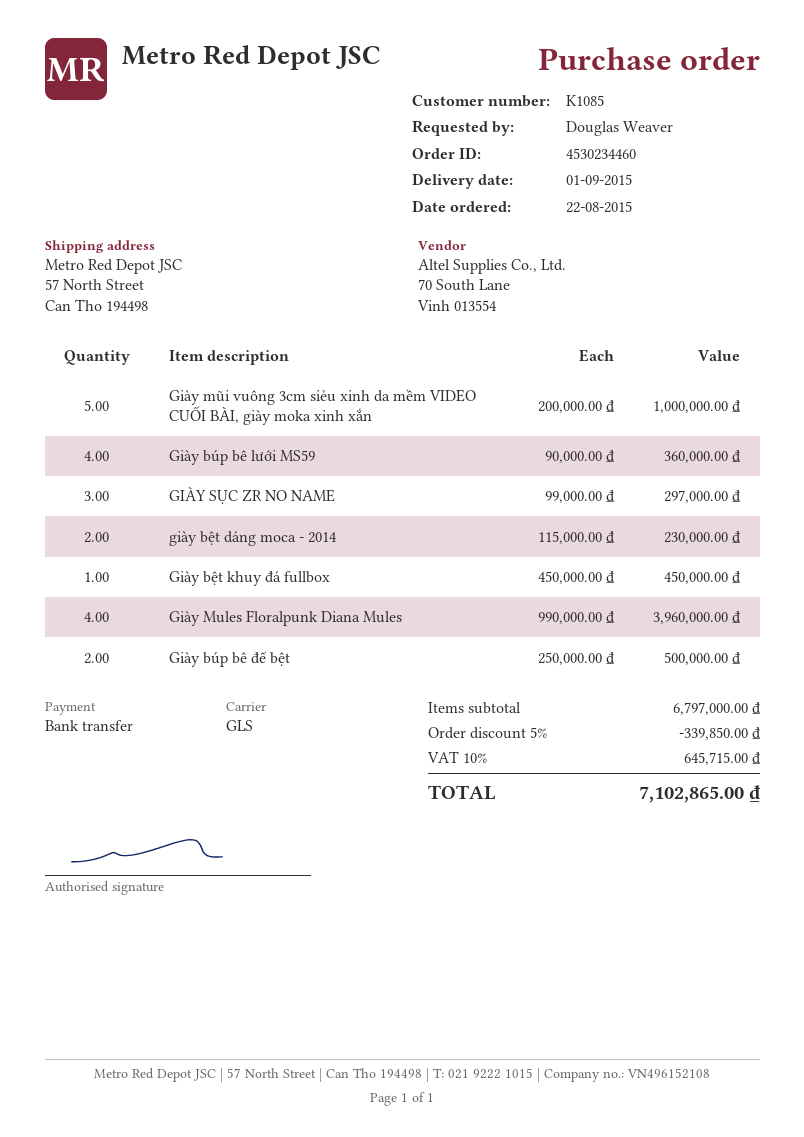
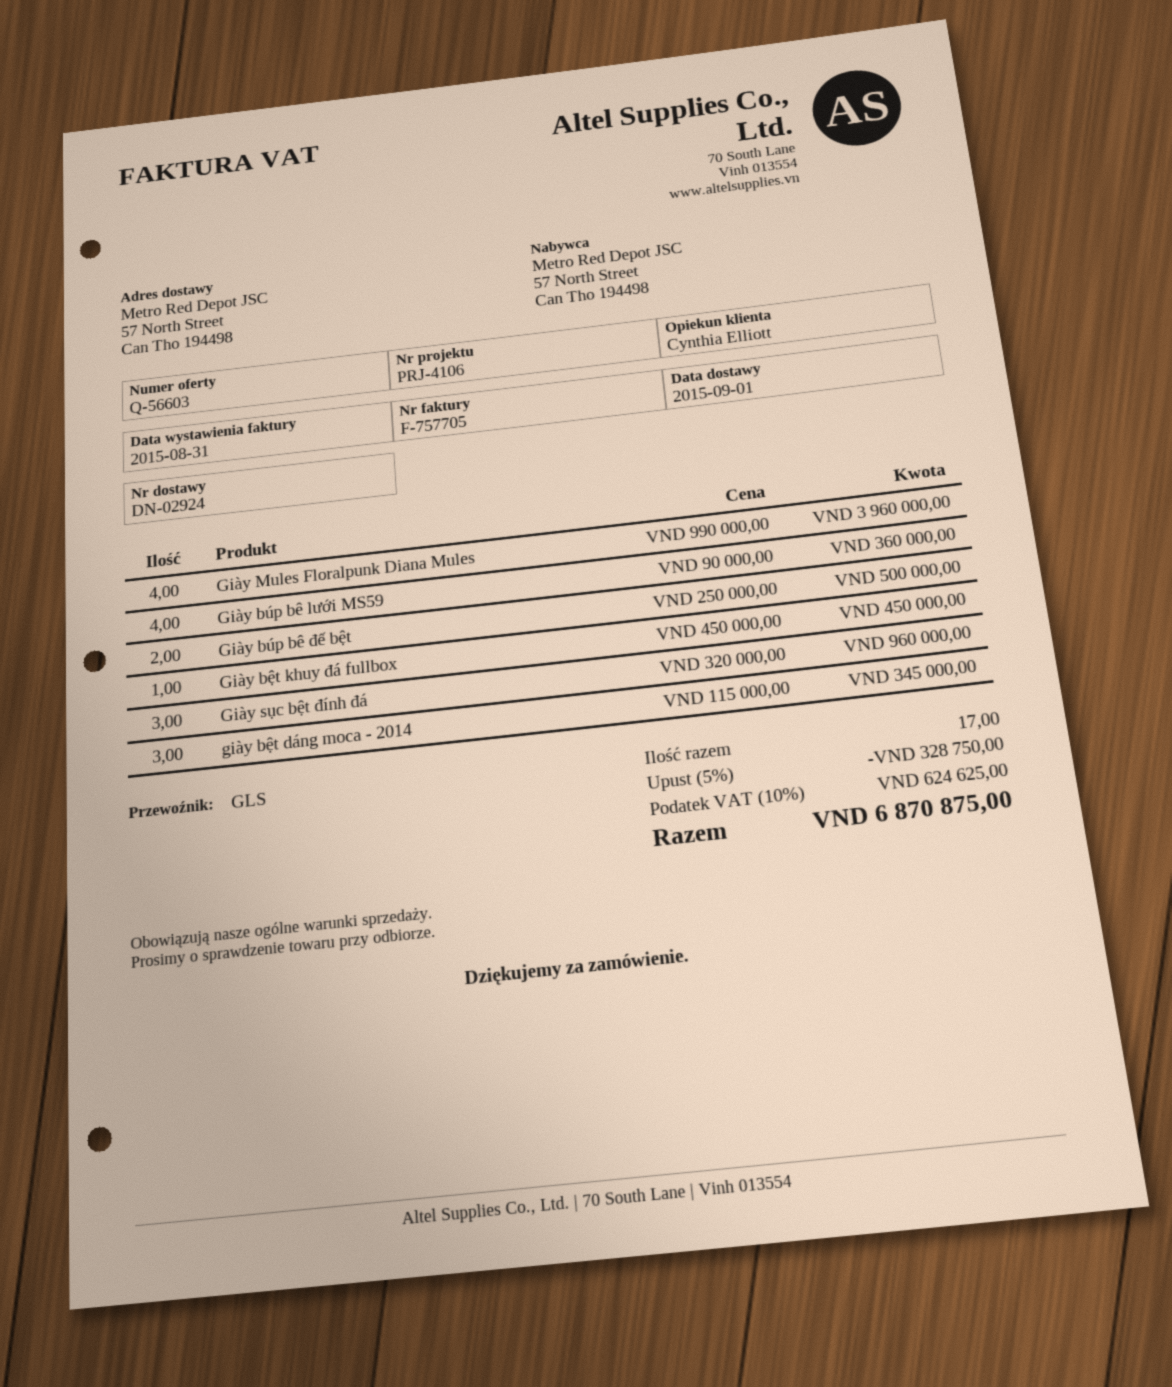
Giày mũi vuông 3cm siẻu xinh da mềm VIDEO CUỐI BÀI, giày moka xinh xắn: 5 x 200000.00 = 1000000.00 -> none
GIÀY SỤC ZR NO NAME: 3 x 99000.00 = 297000.00 -> none
giày bệt dáng moca - 2014: 2 x 115000.00 = 230000.00 -> 3 x 115000.00 = 345000.00
Giày sục bệt đính đá: none -> 3 x 320000.00 = 960000.00
discount: 5% = 339850.00 -> 5% = 328750.00
tax: 10% = 645715.00 -> 10% = 624625.00
total: 7102865.00 -> 6870875.00

